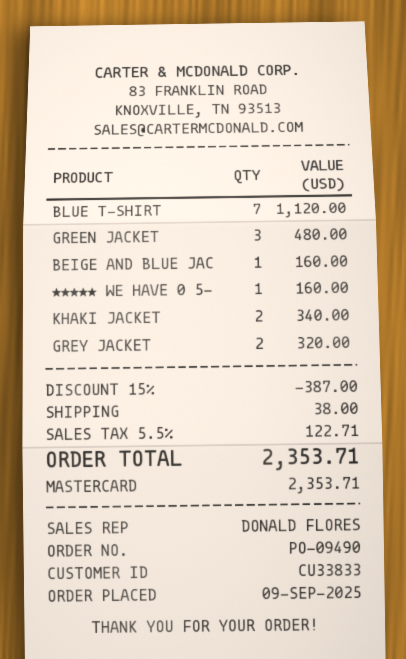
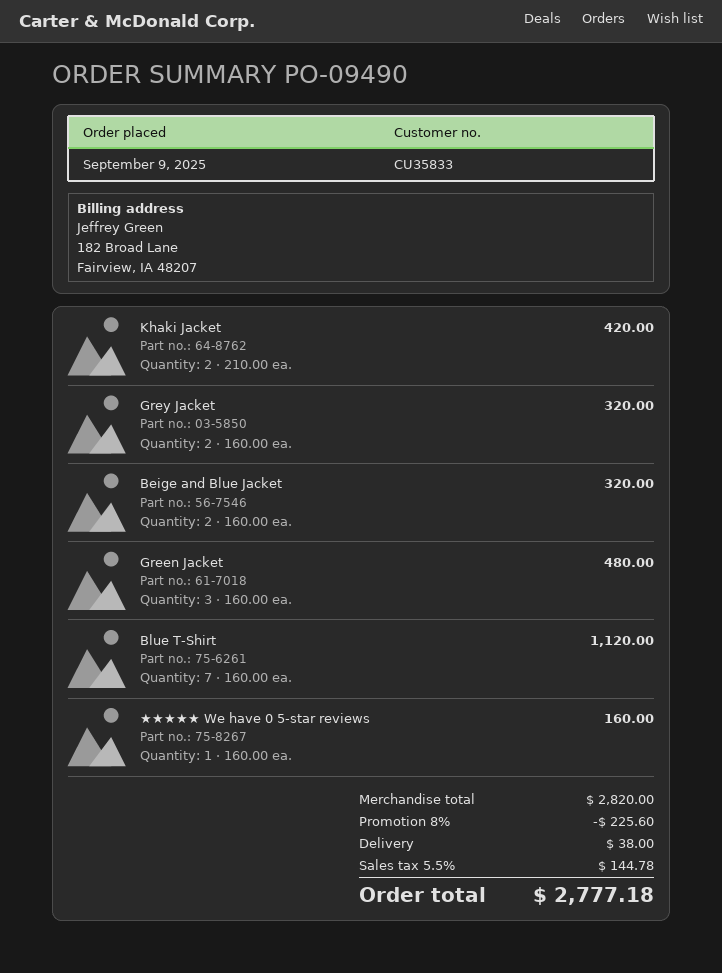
customer number: CU33833 -> CU35833
BEIGE AND BLUE JAC: 1 for 160.00 -> 2 for 320.00
KHAKI JACKET: 2 for 340.00 -> 2 for 420.00
discount: 15% = 387.00 -> 8% = 225.60
tax: 5.5% = 122.71 -> 5.5% = 144.78
total: 2353.71 -> 2777.18

